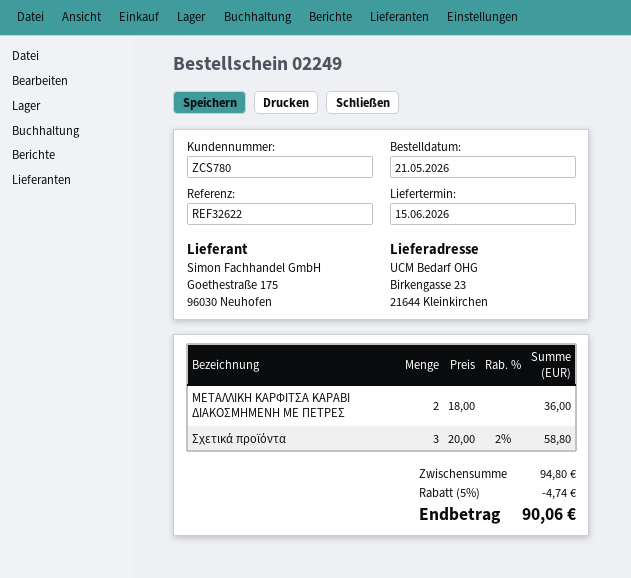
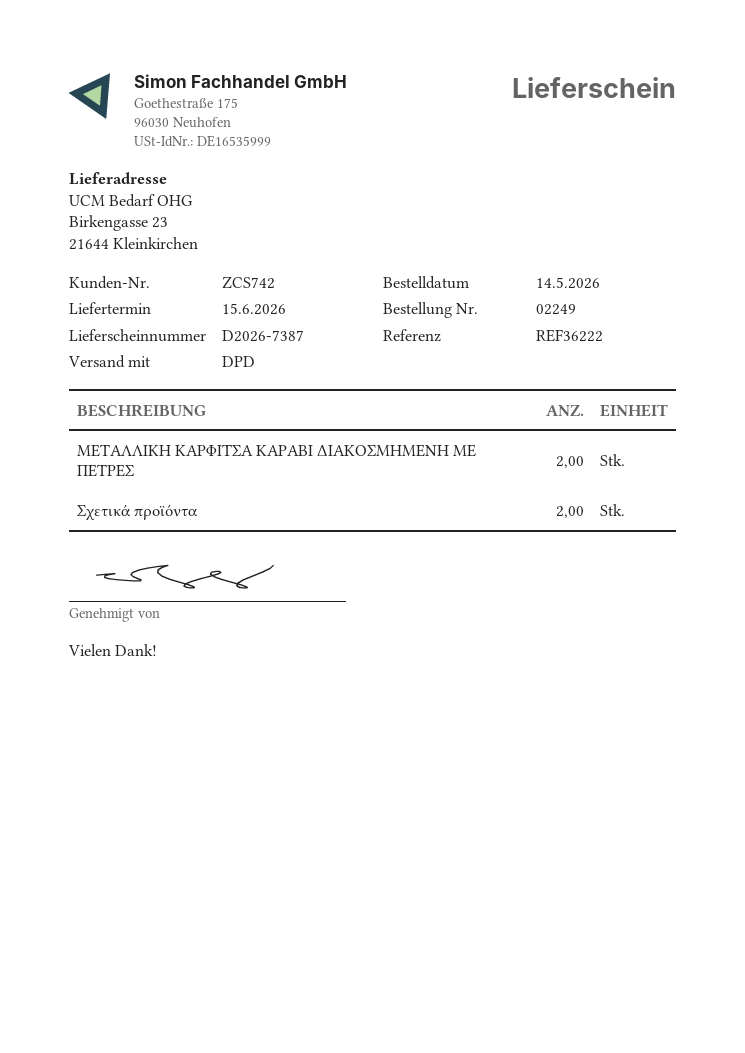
order date: 2026-05-21 -> 2026-05-14
customer number: ZCS780 -> ZCS742
reference: REF32622 -> REF36222
Σχετικά προϊόντα: 3 -> 2

